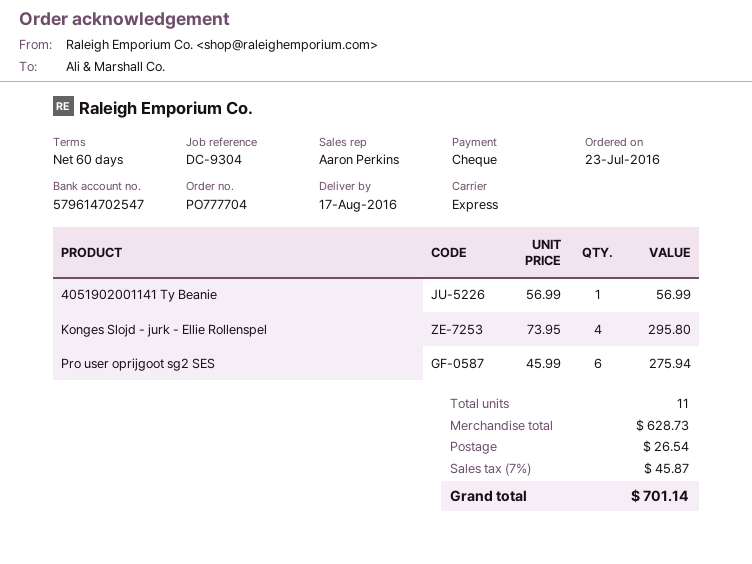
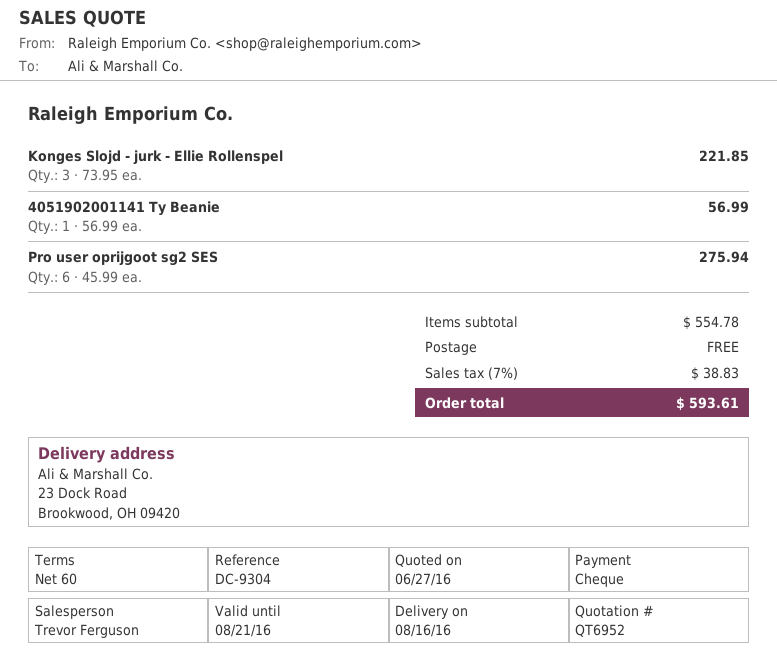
delivery date: 2016-08-17 -> 2016-08-16
sales rep: Aaron Perkins -> Trevor Ferguson
Konges Slojd - jurk - Ellie Rollenspel: 4 x 73.95 = 295.80 -> 3 x 73.95 = 221.85
subtotal: 628.73 -> 554.78
shipping: 26.54 -> 0.00
tax: 7% = 45.87 -> 7% = 38.83
total: 701.14 -> 593.61

